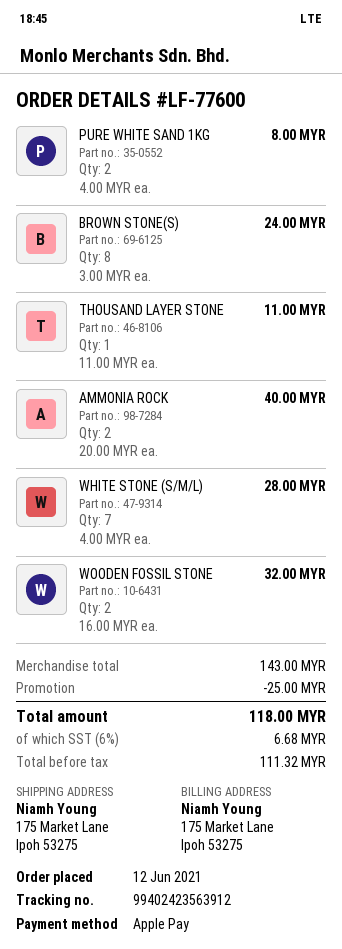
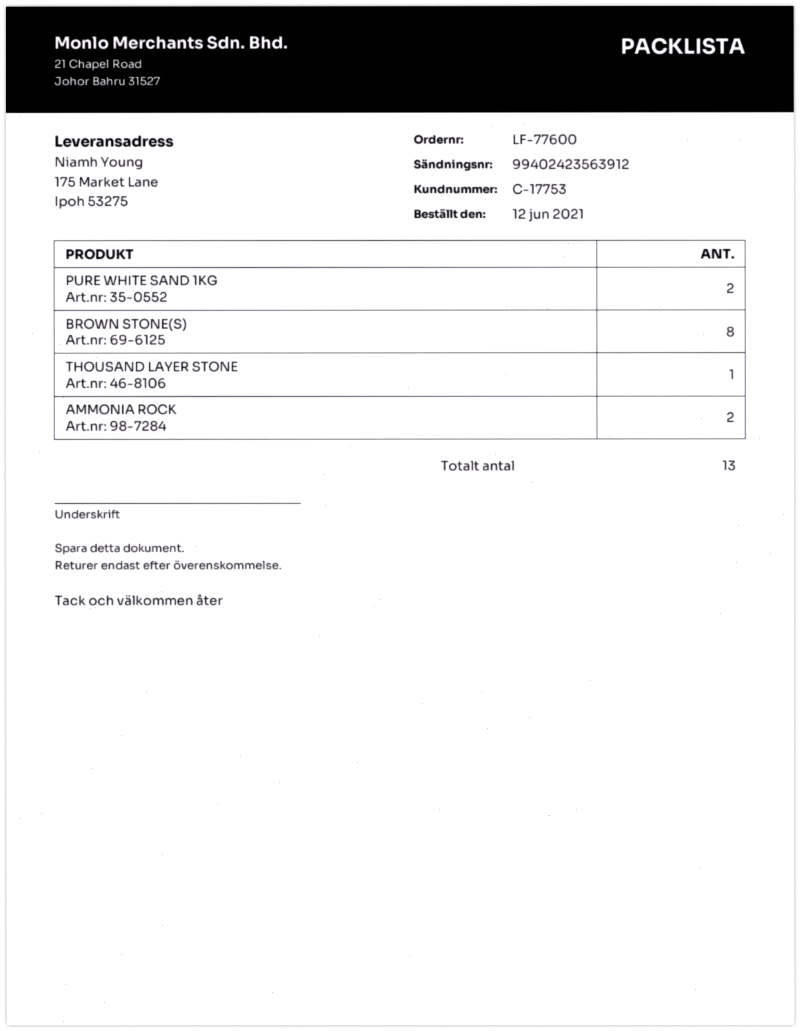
WHITE STONE (S/M/L): 7 -> none
WOODEN FOSSIL STONE: 2 -> none

